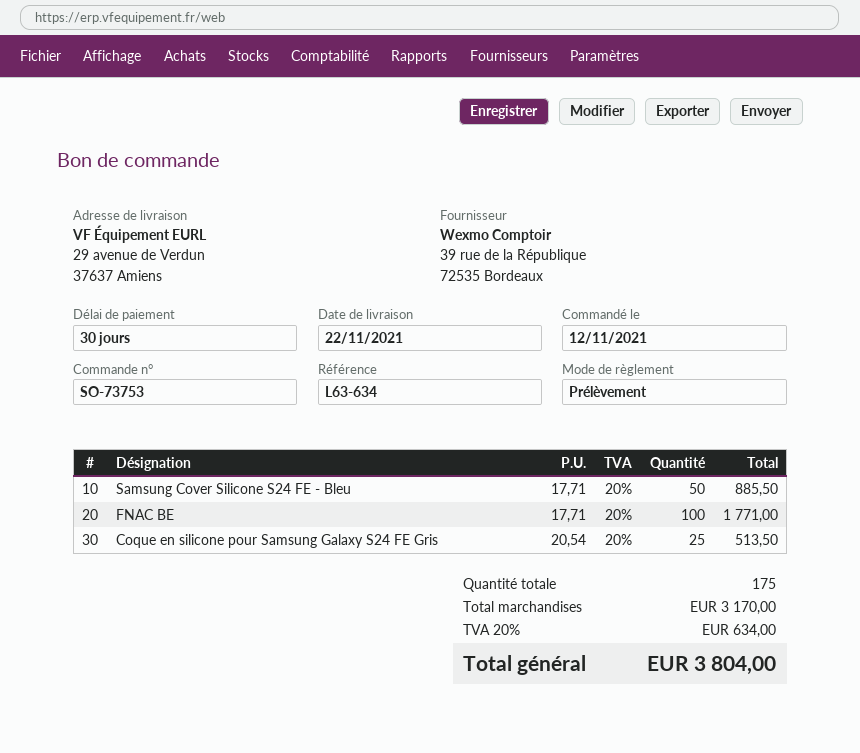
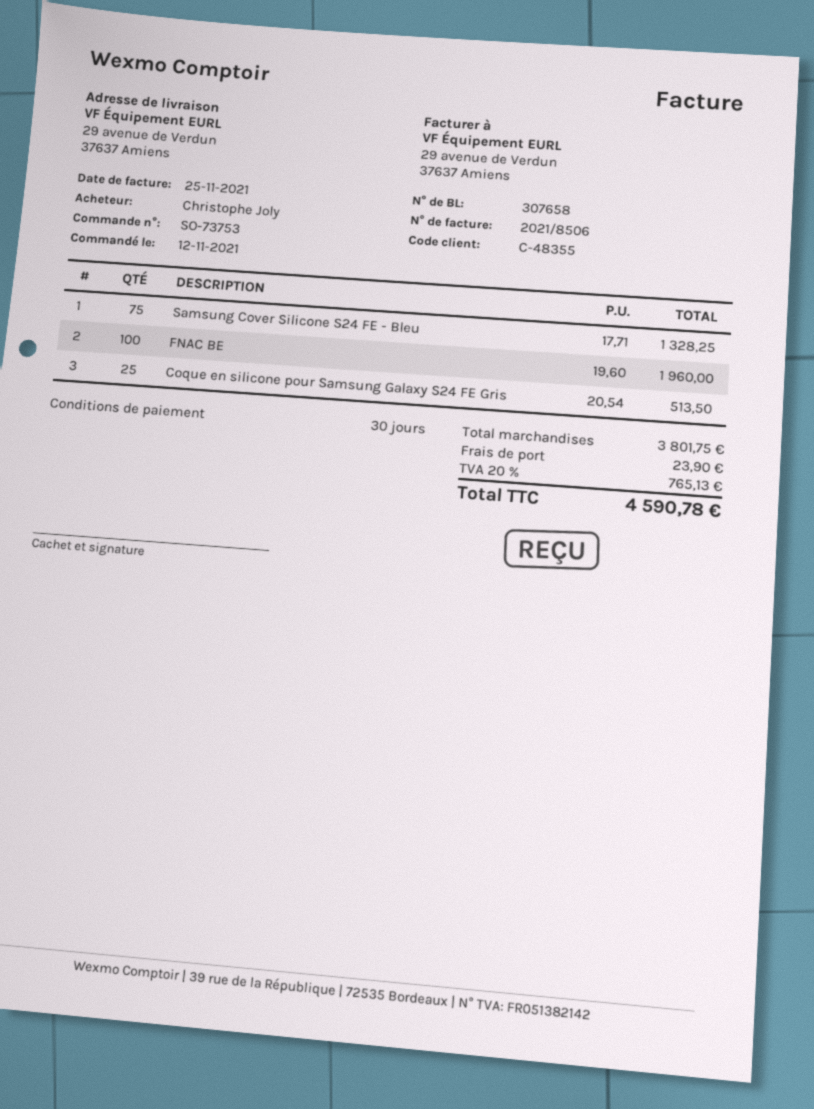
Samsung Cover Silicone S24 FE - Bleu: 50 x 17.71 = 885.50 -> 75 x 17.71 = 1328.25
FNAC BE: 100 x 17.71 = 1771.00 -> 100 x 19.60 = 1960.00
subtotal: 3170.00 -> 3801.75
shipping: none -> 23.90
tax: 20% = 634.00 -> 20% = 765.13
total: 3804.00 -> 4590.78

